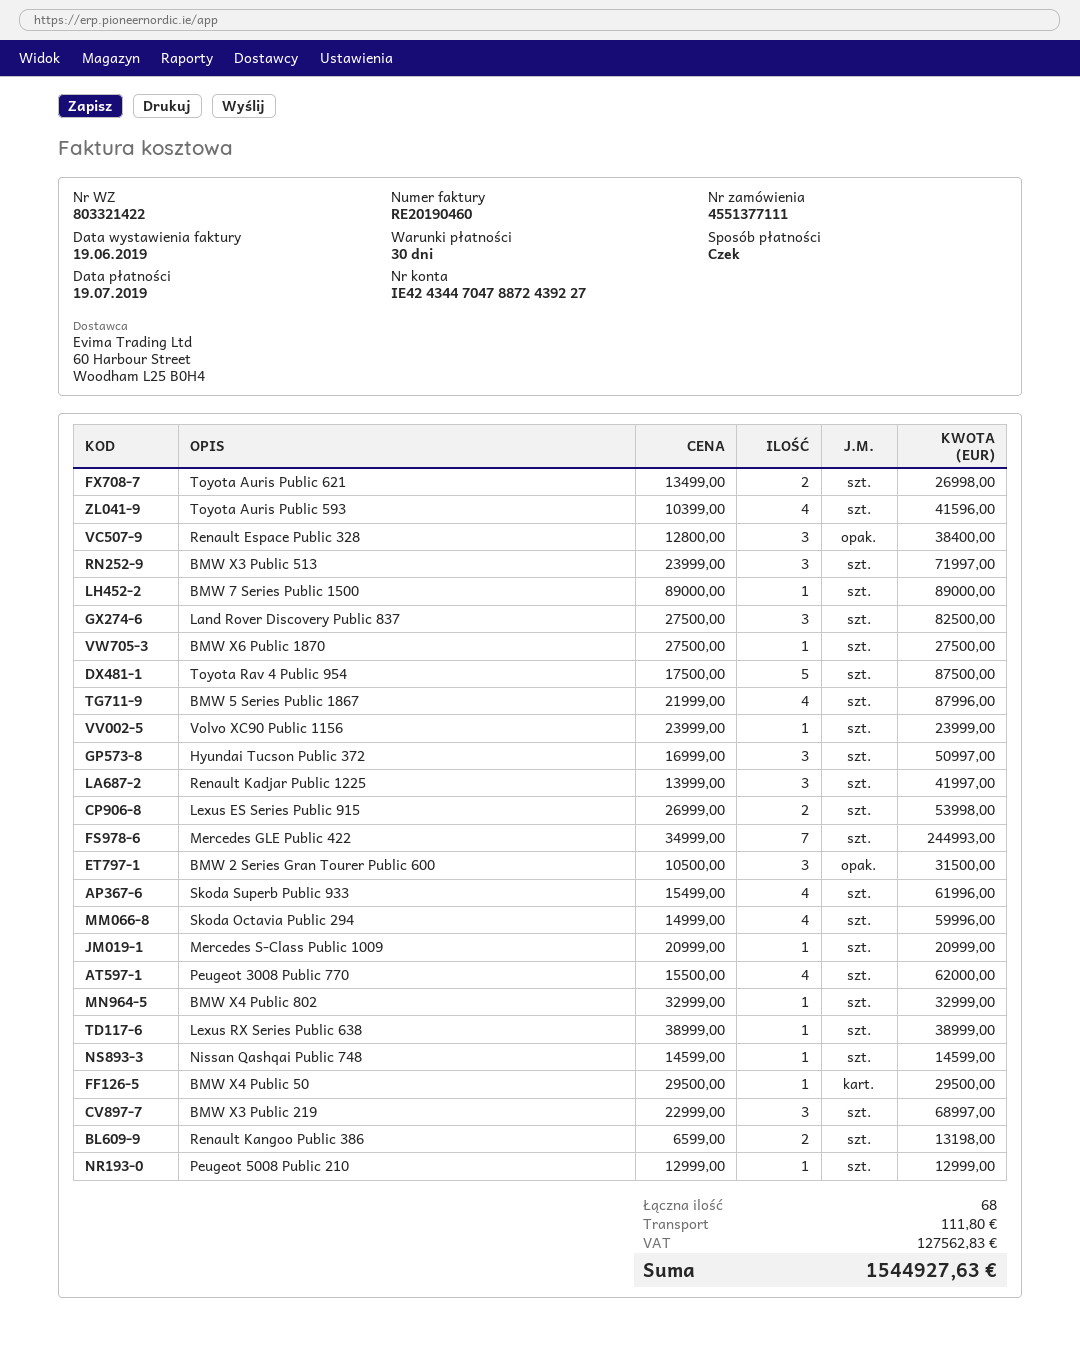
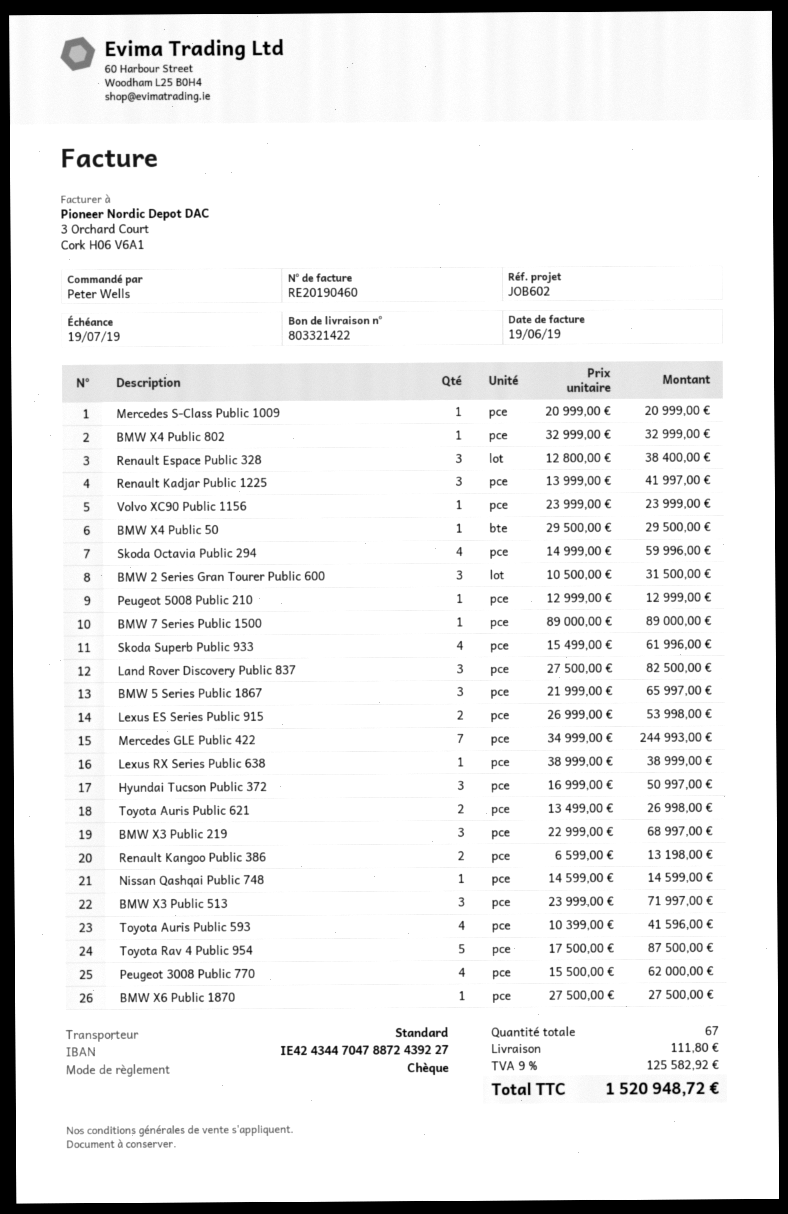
BMW 5 Series Public 1867: 4 x 21999.00 = 87996.00 -> 3 x 21999.00 = 65997.00
total quantity: 68 -> 67
tax: 127562.83 -> 125582.92
total: 1544927.63 -> 1520948.72

